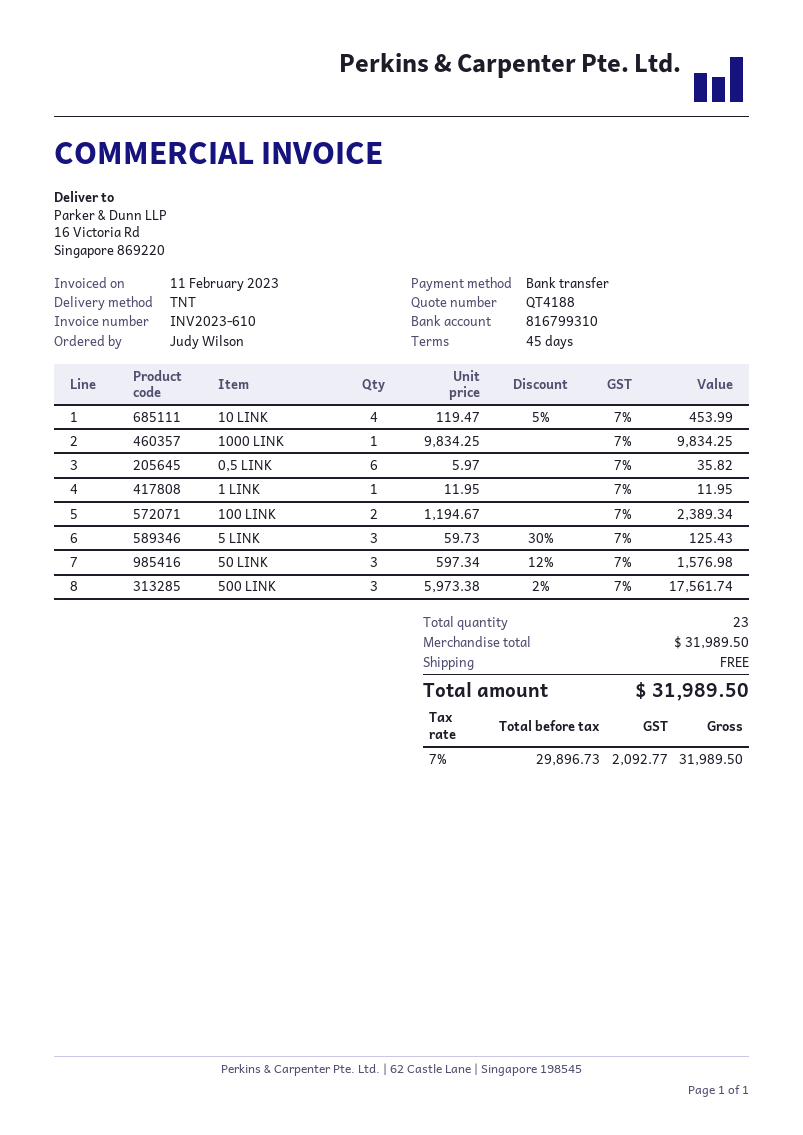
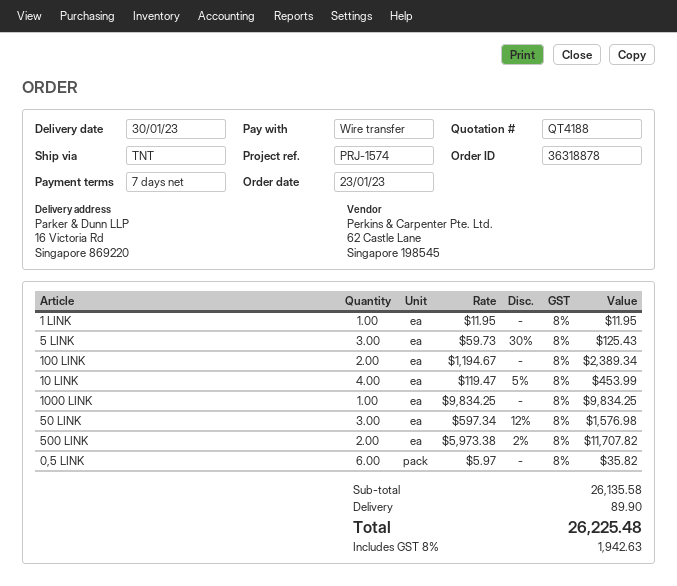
payment terms: 45 days -> 7 days
500 LINK: 3 x 5973.38 - 2% = 17561.74 -> 2 x 5973.38 - 2% = 11707.82
subtotal: 31989.50 -> 26135.58
shipping: 0.00 -> 89.90
tax: 7% = 2092.77 -> 8% = 1942.63
total: 31989.50 -> 26225.48

